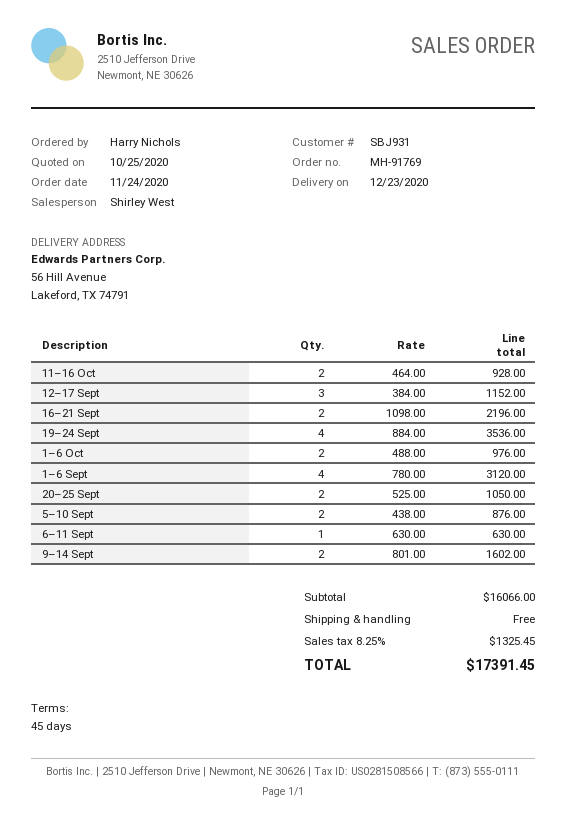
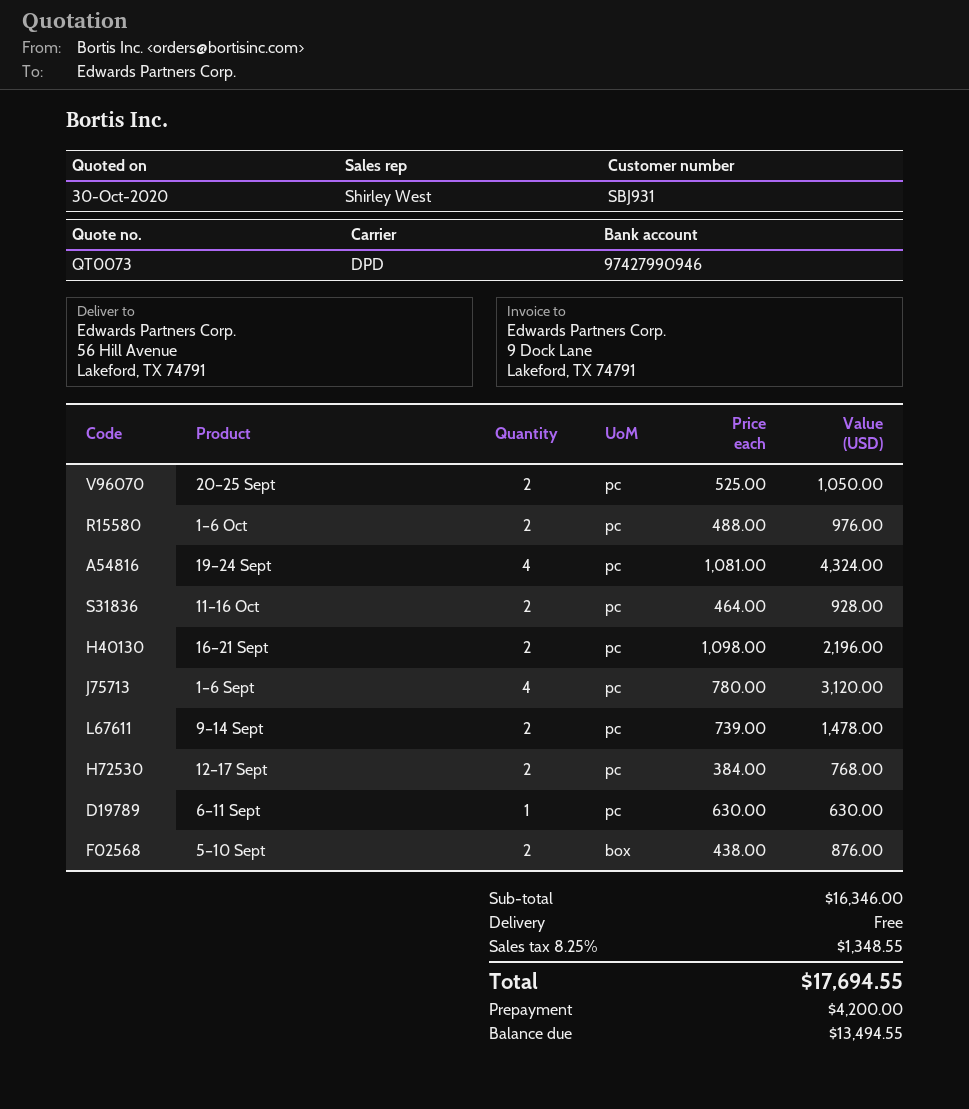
quote date: 2020-10-25 -> 2020-10-30
12–17 Sept: 3 x 384.00 = 1152.00 -> 2 x 384.00 = 768.00
19–24 Sept: 4 x 884.00 = 3536.00 -> 4 x 1081.00 = 4324.00
9–14 Sept: 2 x 801.00 = 1602.00 -> 2 x 739.00 = 1478.00
subtotal: 16066.00 -> 16346.00
tax: 8.25% = 1325.45 -> 8.25% = 1348.55
total: 17391.45 -> 17694.55

